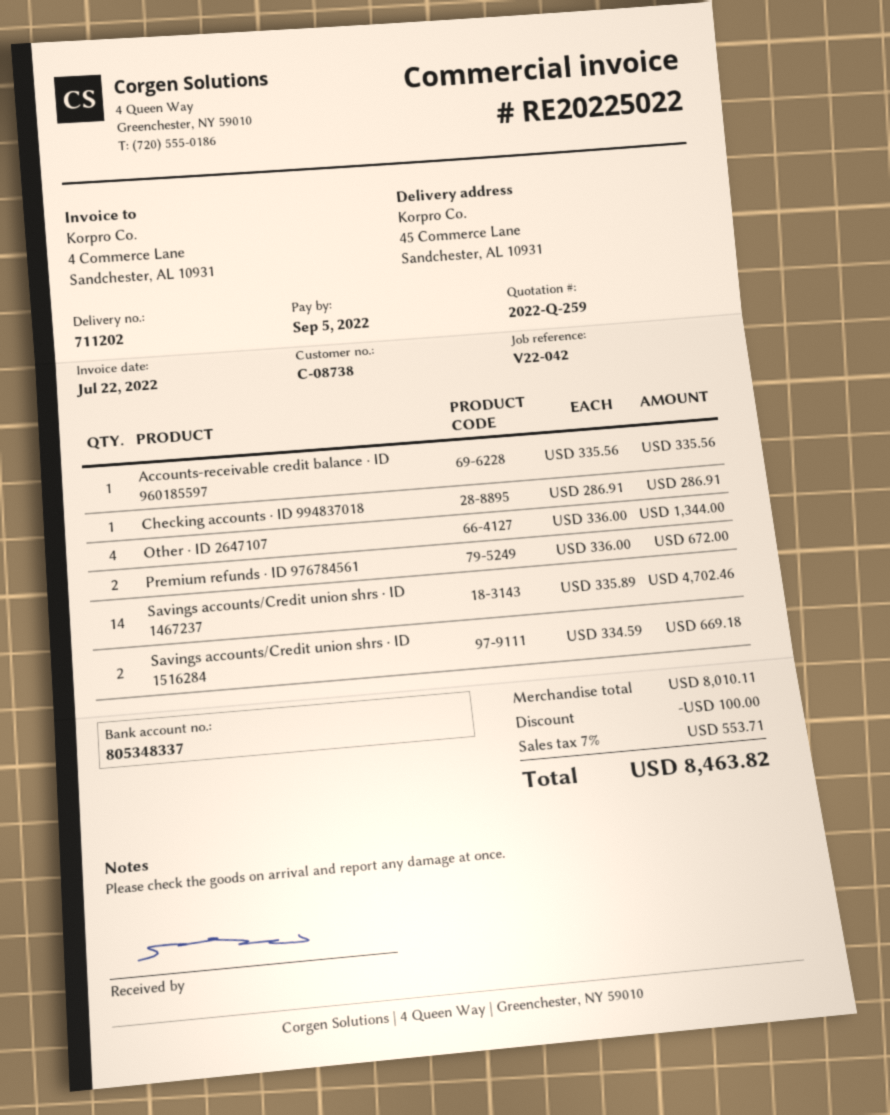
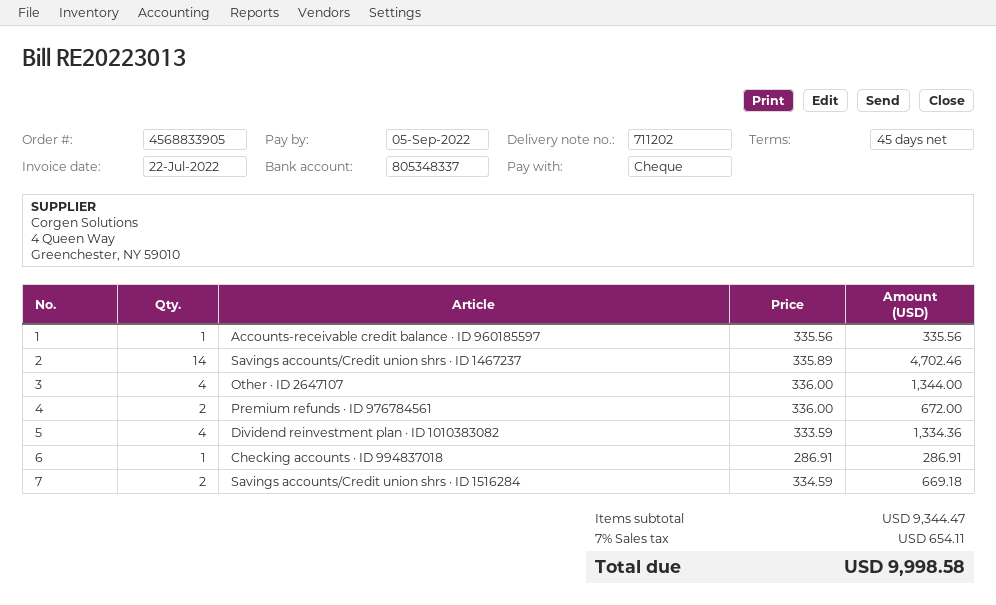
invoice number: RE20225022 -> RE20223013
Dividend reinvestment plan · ID 1010383082: none -> 4 x 333.59 = 1334.36
subtotal: 8010.11 -> 9344.47
discount: 100.00 -> none
tax: 7% = 553.71 -> 7% = 654.11
total: 8463.82 -> 9998.58

